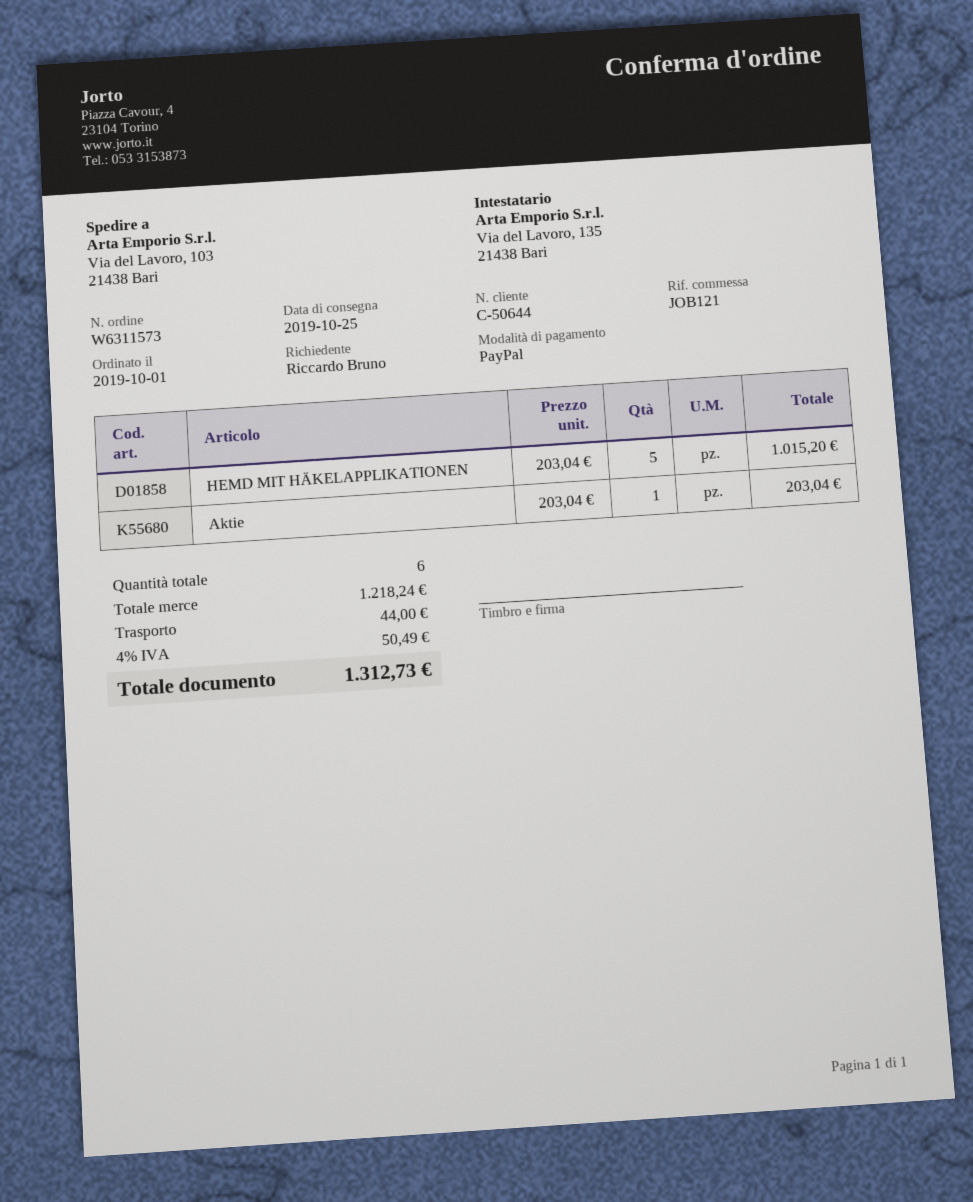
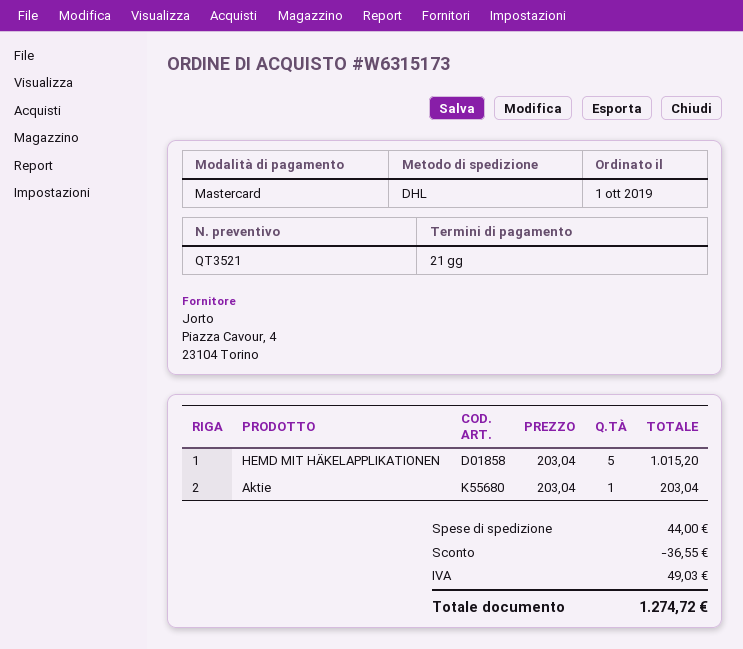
order number: W6311573 -> W6315173
payment method: PayPal -> Mastercard
discount: none -> 36.55
tax: 50.49 -> 49.03
total: 1312.73 -> 1274.72

